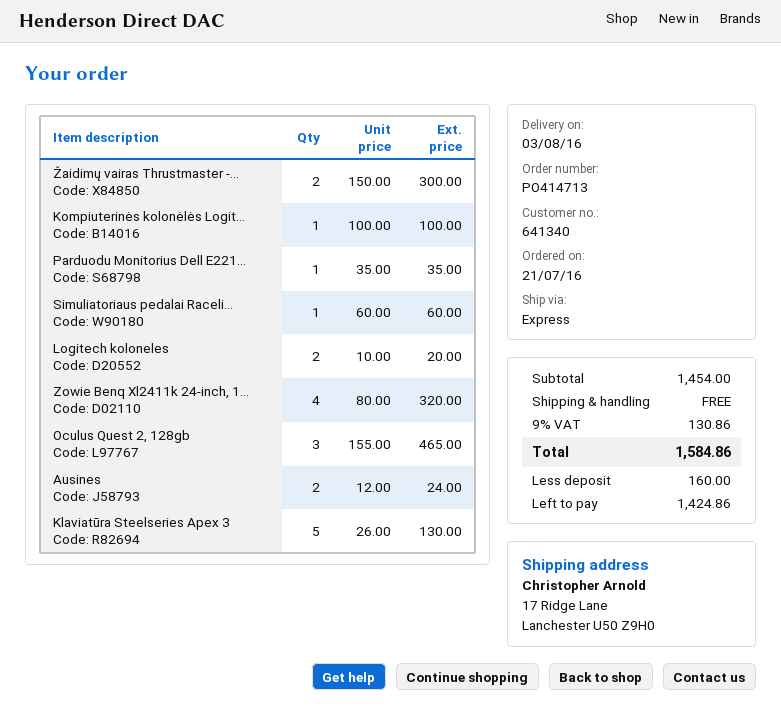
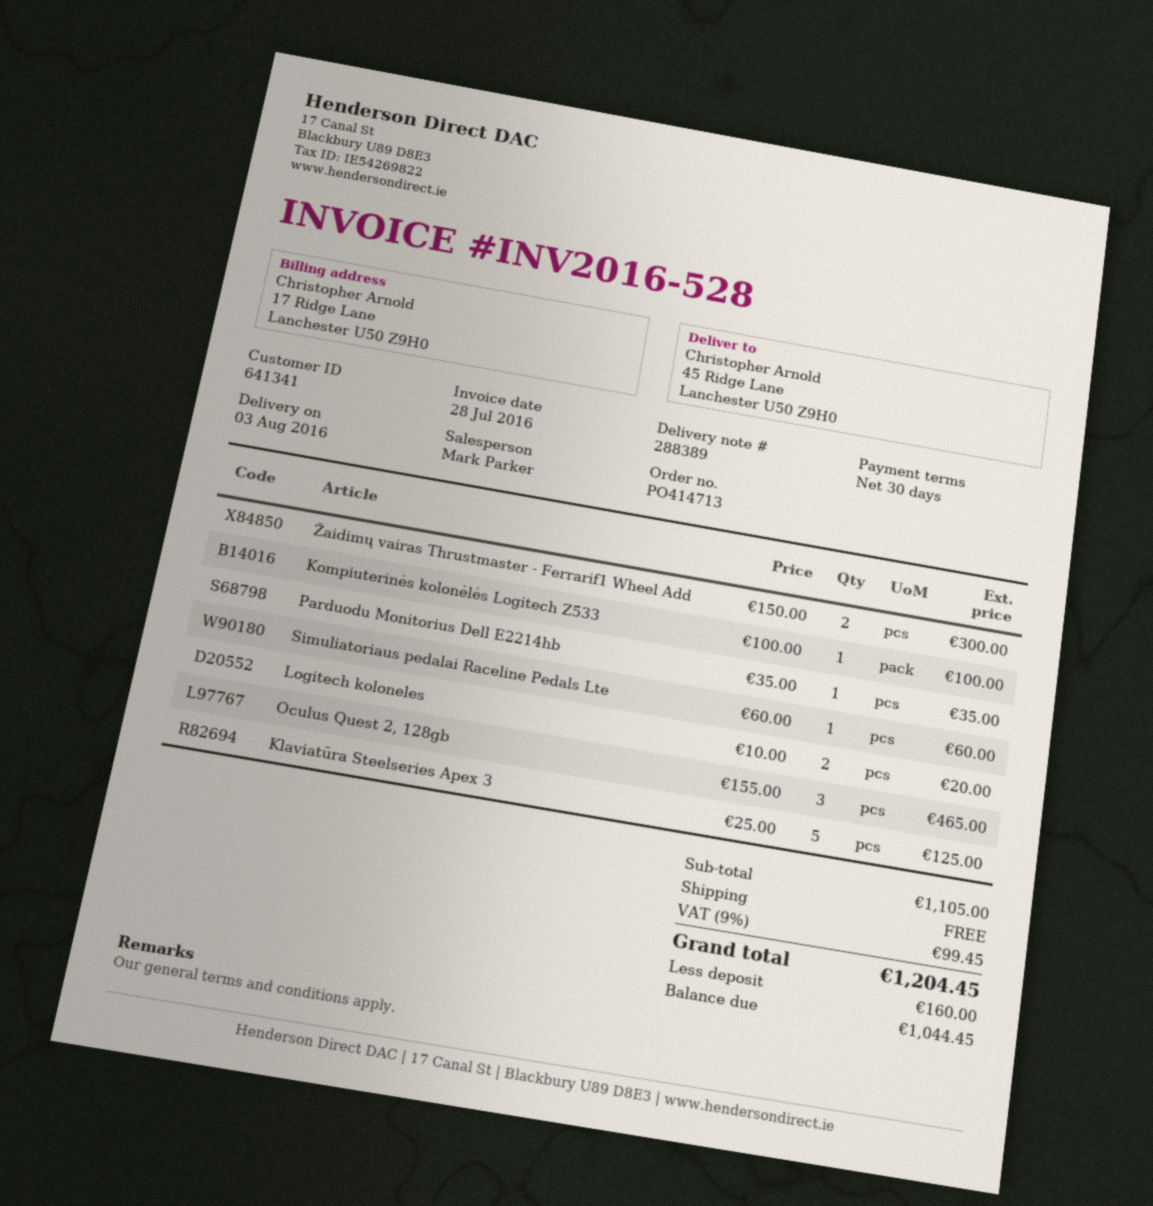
customer number: 641340 -> 641341
ship to: 17 Ridge Lane, Lanchester U50 Z9H0 -> 45 Ridge Lane, Lanchester U50 Z9H0
Zowie Benq Xl2411k 24-inch, 1...: 4 x 80.00 = 320.00 -> none
Ausines: 2 x 12.00 = 24.00 -> none
Klaviatūra Steelseries Apex 3: 5 x 26.00 = 130.00 -> 5 x 25.00 = 125.00
subtotal: 1454.00 -> 1105.00
tax: 9% = 130.86 -> 9% = 99.45
total: 1584.86 -> 1204.45
balance: 1424.86 -> 1044.45

